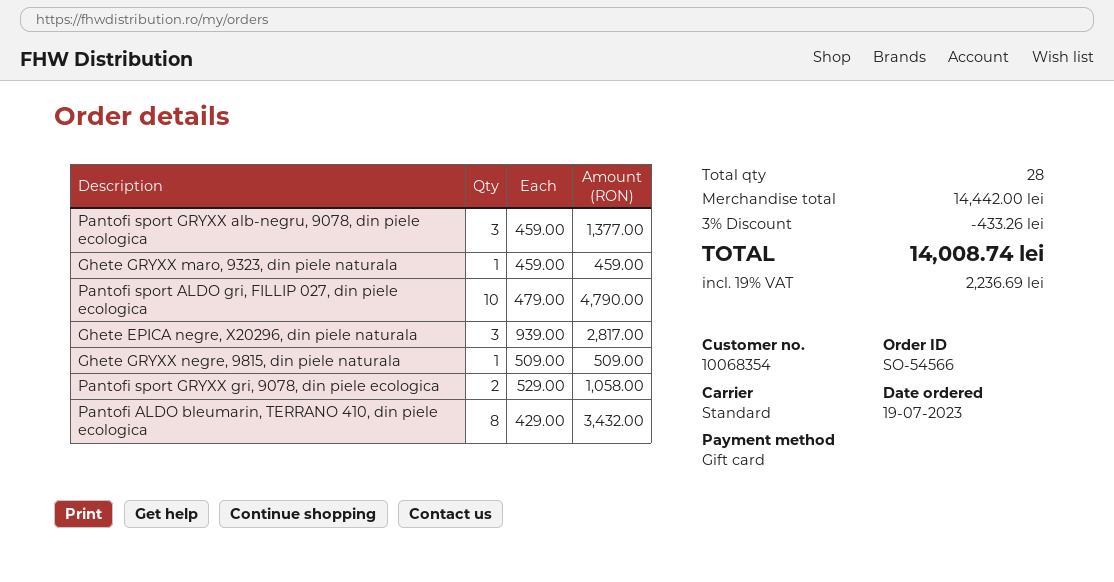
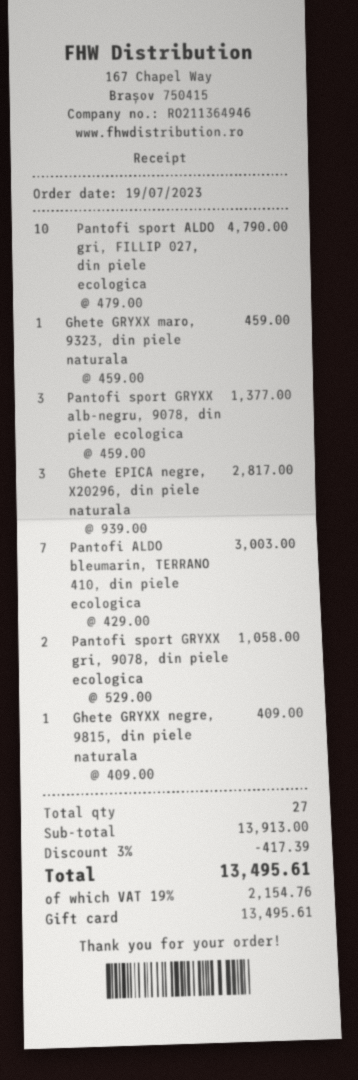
Ghete GRYXX negre, 9815, din piele naturala: 1 x 509.00 = 509.00 -> 1 x 409.00 = 409.00
Pantofi ALDO bleumarin, TERRANO 410, din piele ecologica: 8 x 429.00 = 3432.00 -> 7 x 429.00 = 3003.00
total quantity: 28 -> 27
subtotal: 14442.00 -> 13913.00
discount: 3% = 433.26 -> 3% = 417.39
tax: 19% = 2236.69 -> 19% = 2154.76
total: 14008.74 -> 13495.61

